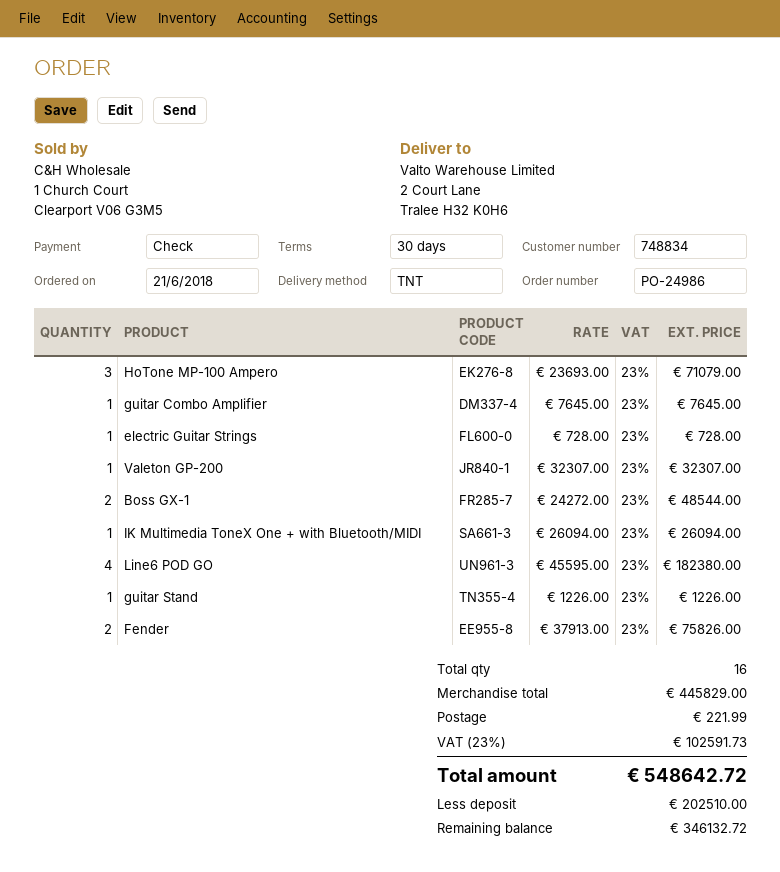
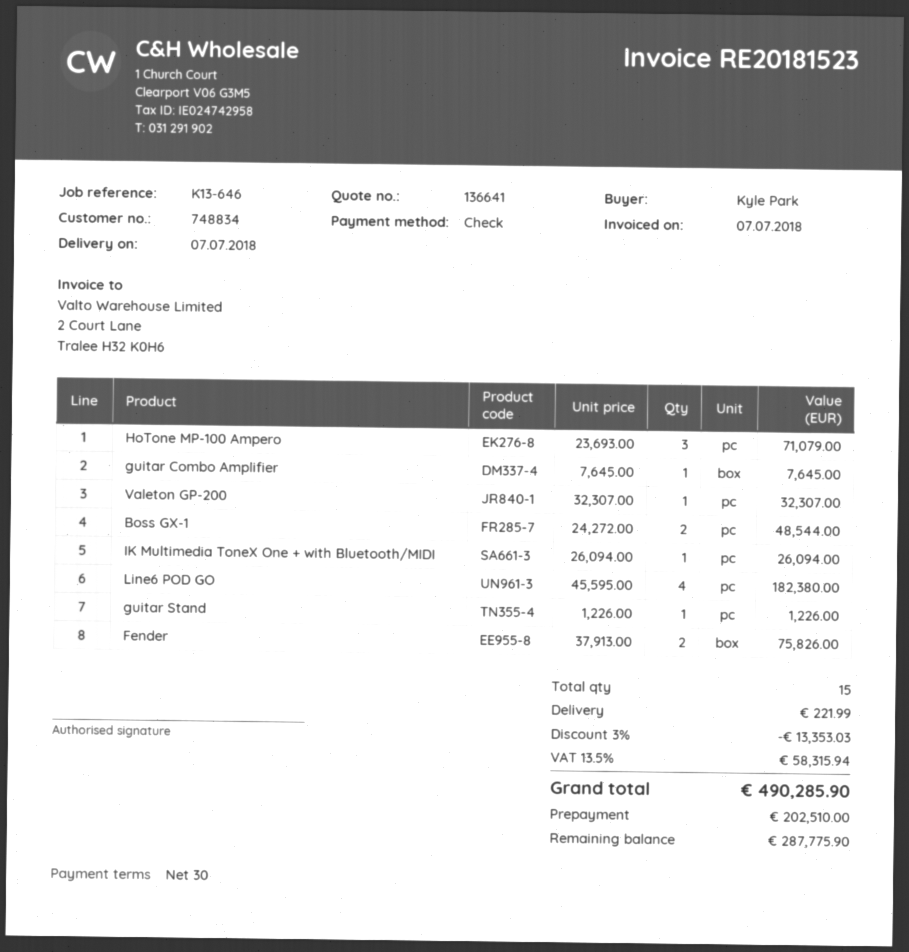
electric Guitar Strings: 1 x 728.00 = 728.00 -> none
total quantity: 16 -> 15
discount: none -> 3% = 13353.03
tax: 23% = 102591.73 -> 13.5% = 58315.94
total: 548642.72 -> 490285.90
balance: 346132.72 -> 287775.90

